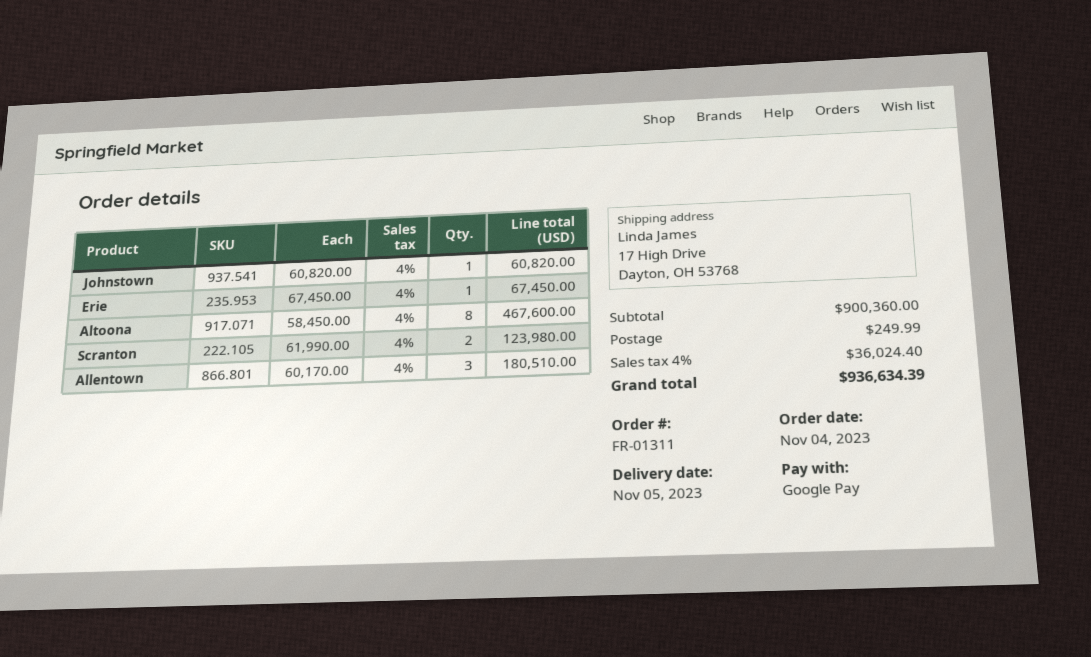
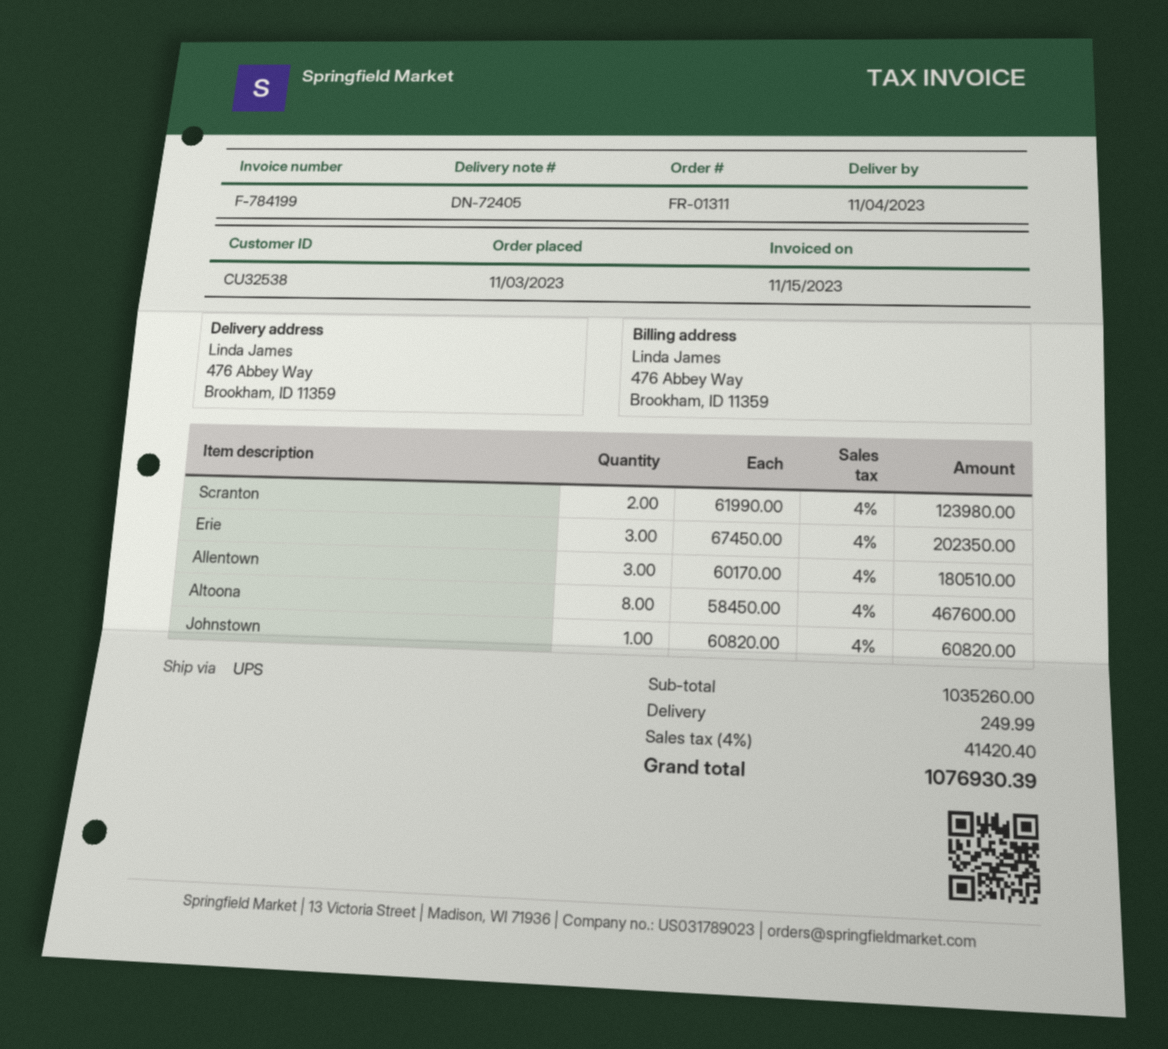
order date: 2023-11-04 -> 2023-11-03
delivery date: 2023-11-05 -> 2023-11-04
ship to: 17 High Drive, Dayton, OH 53768 -> 476 Abbey Way, Brookham, ID 11359
Erie: 1 x 67450.00 = 67450.00 -> 3 x 67450.00 = 202350.00
subtotal: 900360.00 -> 1035260.00
tax: 4% = 36024.40 -> 4% = 41420.40
total: 936634.39 -> 1076930.39

